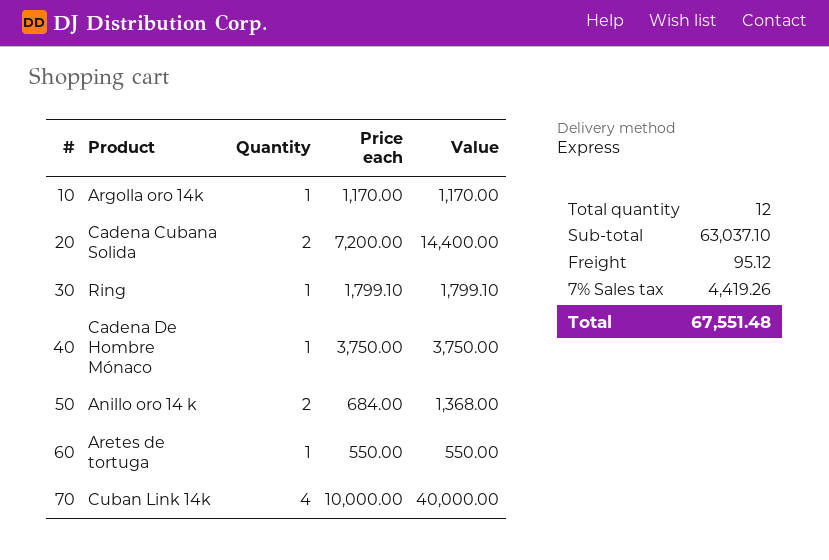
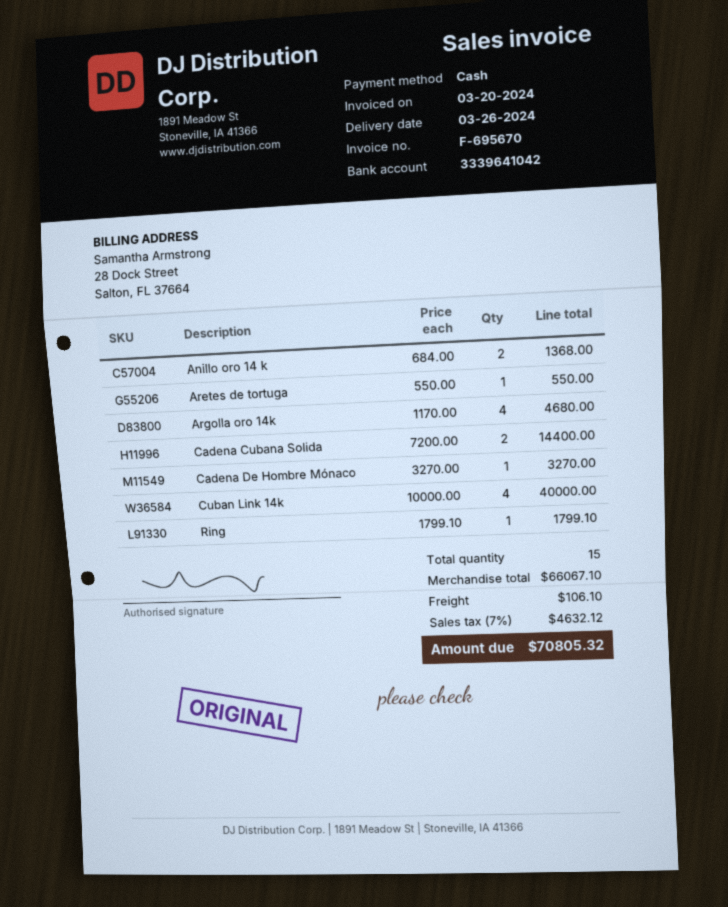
Argolla oro 14k: 1 x 1170.00 = 1170.00 -> 4 x 1170.00 = 4680.00
Cadena De Hombre Mónaco: 1 x 3750.00 = 3750.00 -> 1 x 3270.00 = 3270.00
total quantity: 12 -> 15
subtotal: 63037.10 -> 66067.10
shipping: 95.12 -> 106.10
tax: 7% = 4419.26 -> 7% = 4632.12
total: 67551.48 -> 70805.32

